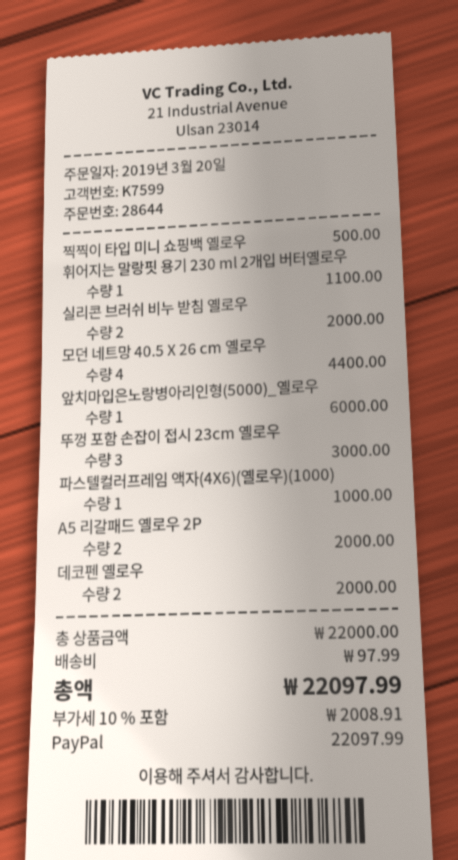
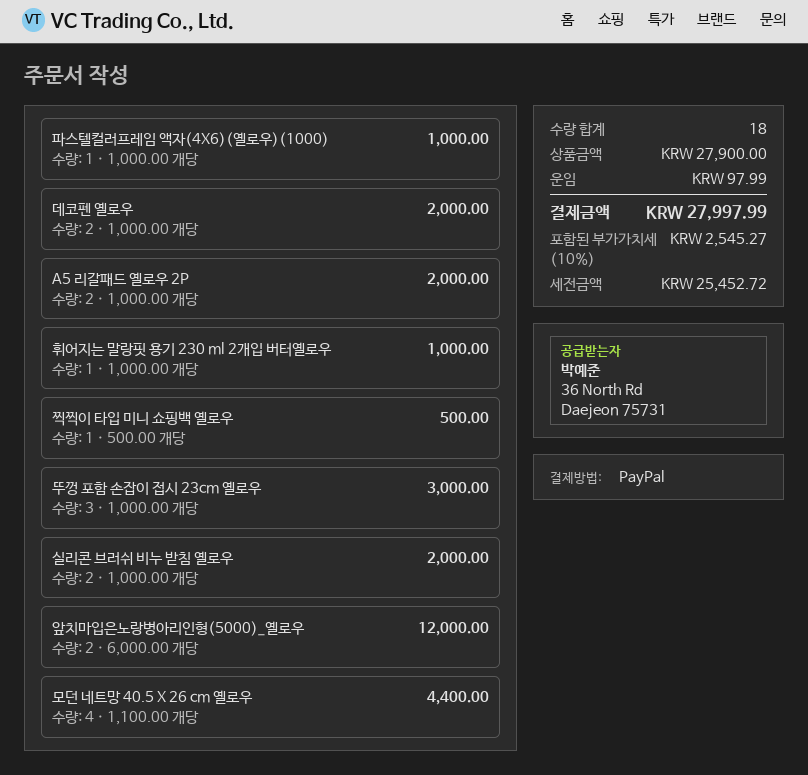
휘어지는 말랑핏 용기 230 ml 2개입 버터옐로우: 1 for 1100.00 -> 1 for 1000.00
앞치마입은노랑병아리인형(5000)_옐로우: 1 for 6000.00 -> 2 for 12000.00
subtotal: 22000.00 -> 27900.00
tax: 10% = 2008.91 -> 10% = 2545.27
total: 22097.99 -> 27997.99

